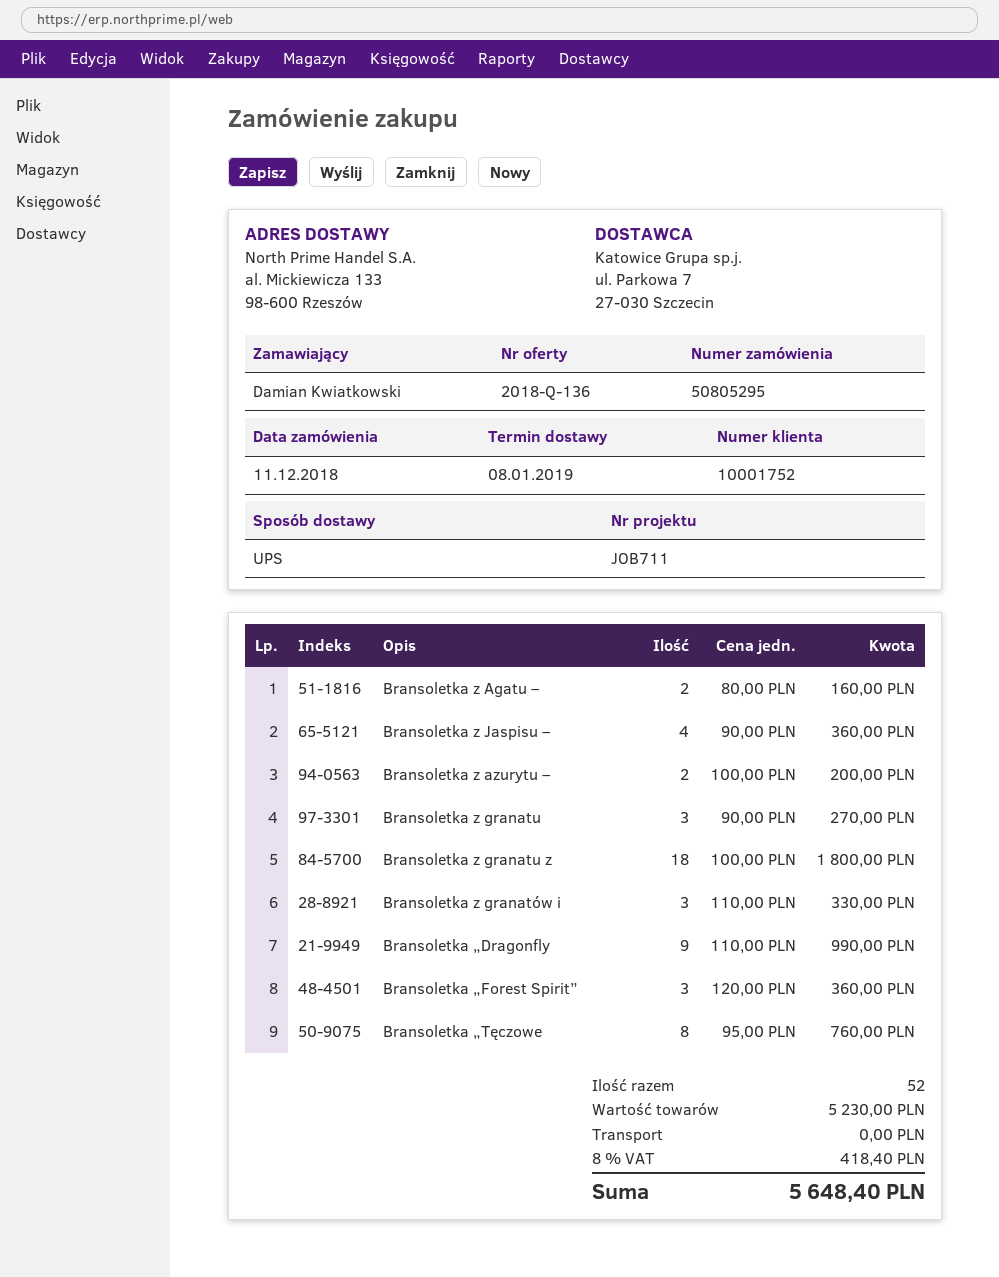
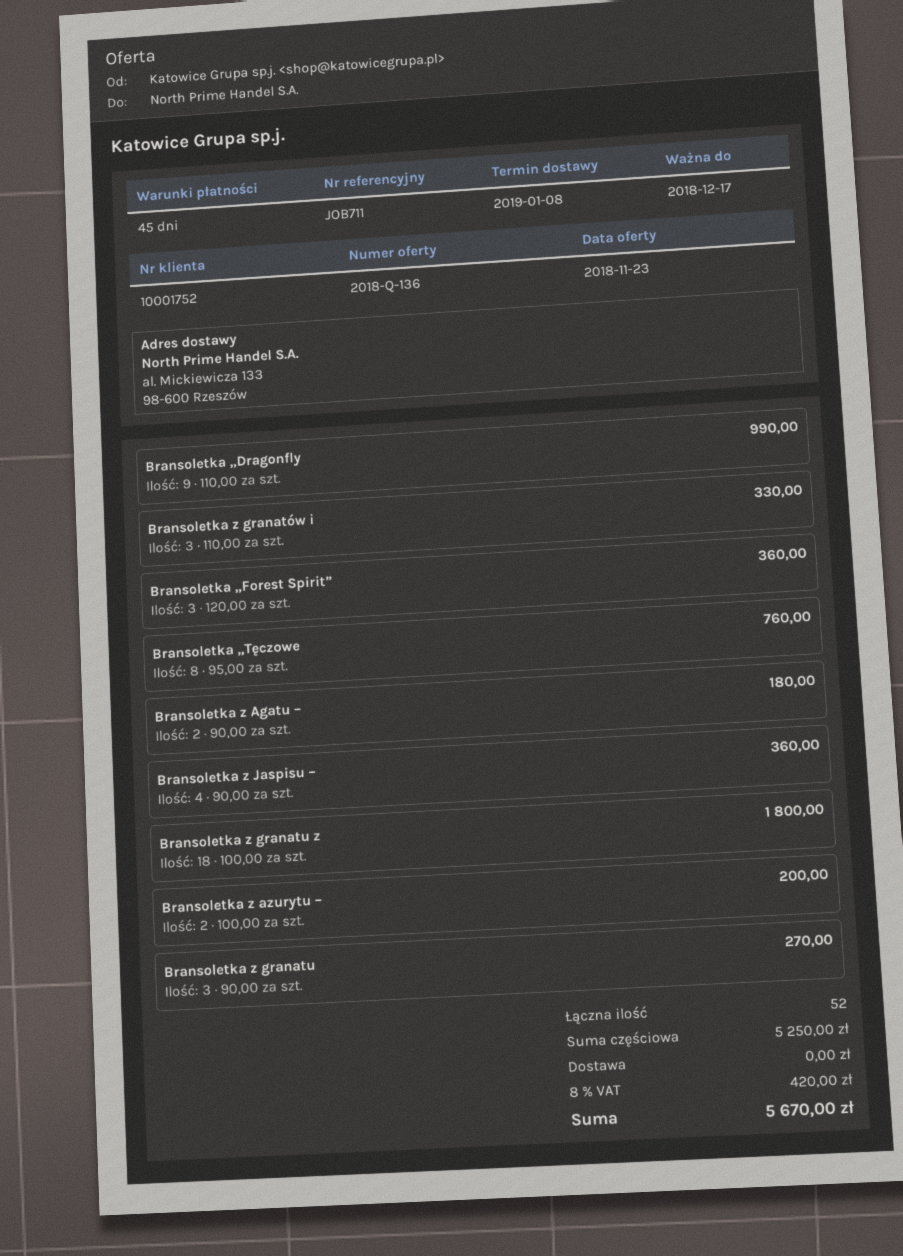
Bransoletka z Agatu –: 2 x 80.00 = 160.00 -> 2 x 90.00 = 180.00
subtotal: 5230.00 -> 5250.00
tax: 8% = 418.40 -> 8% = 420.00
total: 5648.40 -> 5670.00

